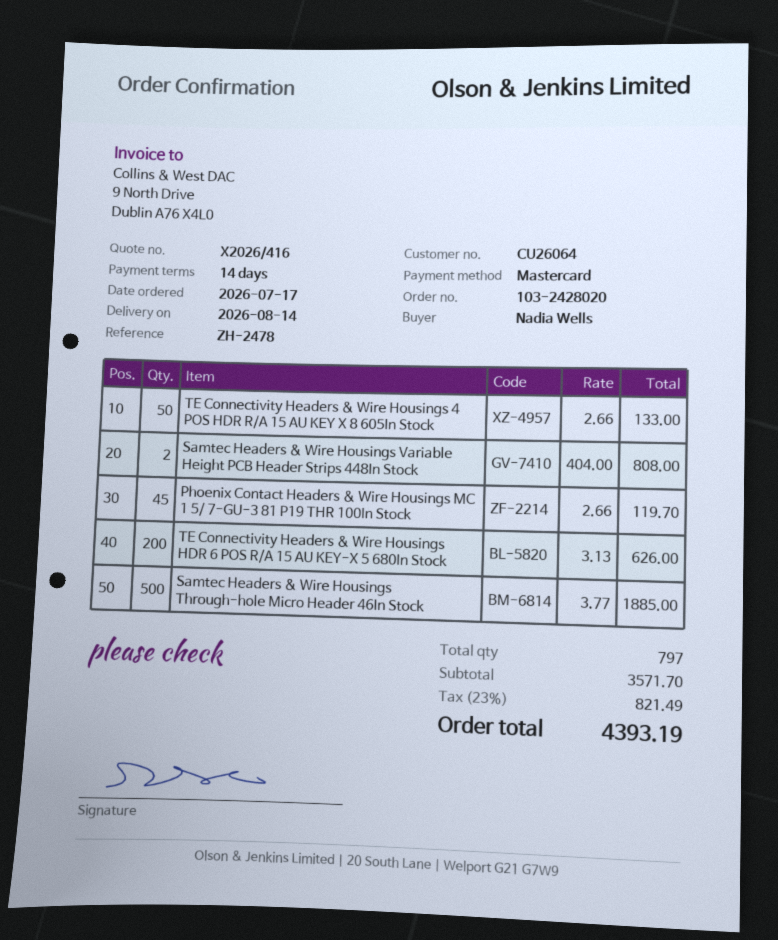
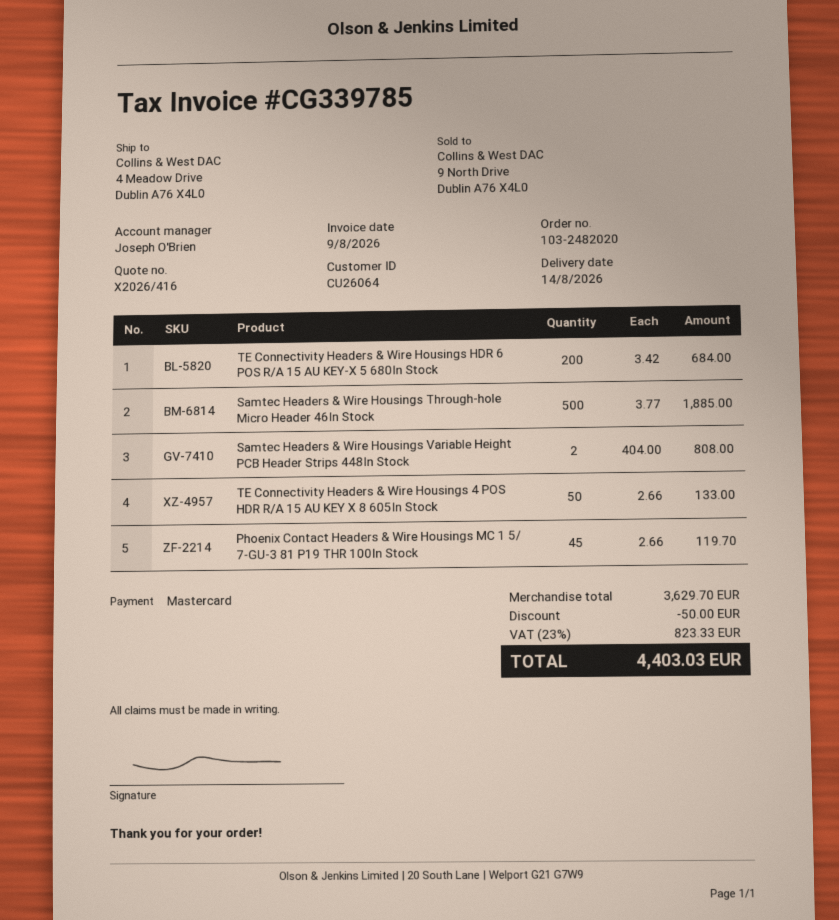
order number: 103-2428020 -> 103-2482020
TE Connectivity Headers & Wire Housings HDR 6 POS R/A 15 AU KEY-X 5 680In Stock: 200 x 3.13 = 626.00 -> 200 x 3.42 = 684.00
subtotal: 3571.70 -> 3629.70
discount: none -> 50.00
tax: 23% = 821.49 -> 23% = 823.33
total: 4393.19 -> 4403.03

